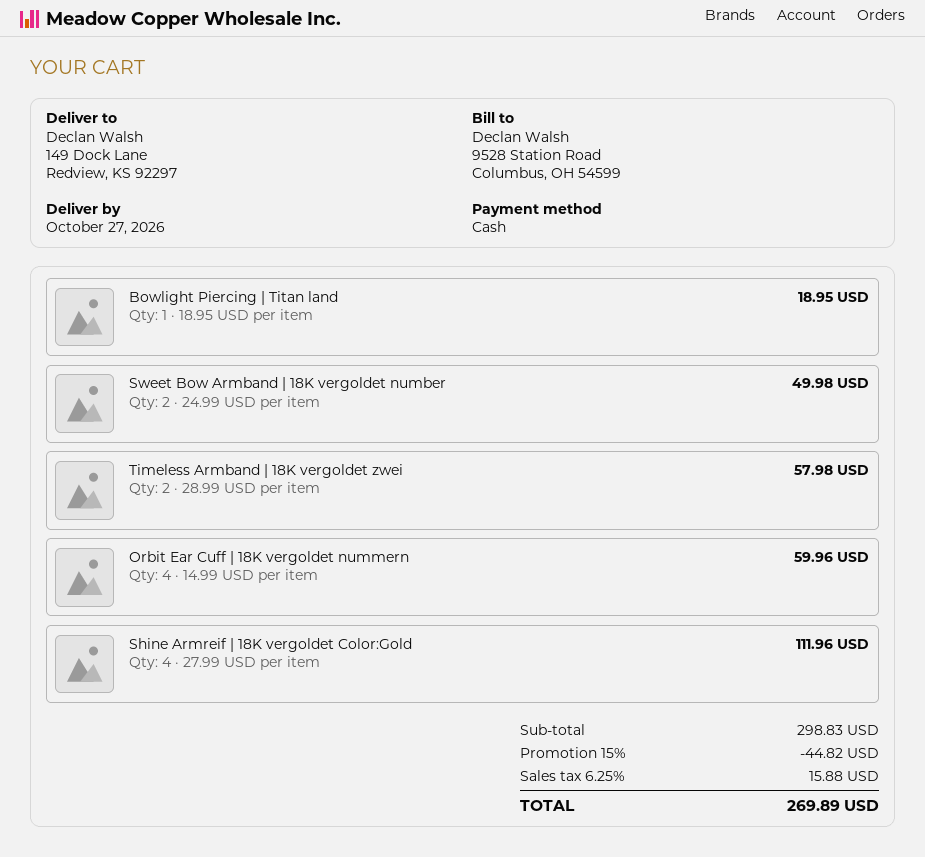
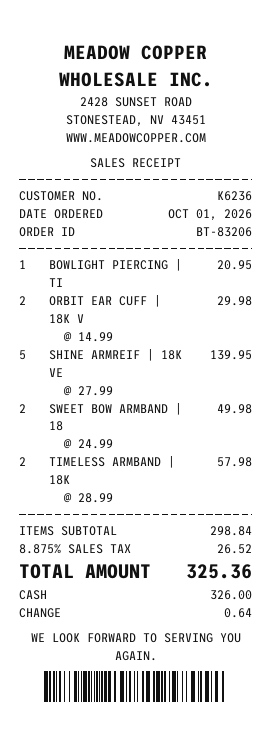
Bowlight Piercing | Titan land: 1 x 18.95 = 18.95 -> 1 x 20.95 = 20.95
Orbit Ear Cuff | 18K vergoldet nummern: 4 x 14.99 = 59.96 -> 2 x 14.99 = 29.98
Shine Armreif | 18K vergoldet Color:Gold: 4 x 27.99 = 111.96 -> 5 x 27.99 = 139.95
subtotal: 298.83 -> 298.84
discount: 15% = 44.82 -> none
tax: 6.25% = 15.88 -> 8.875% = 26.52
total: 269.89 -> 325.36

